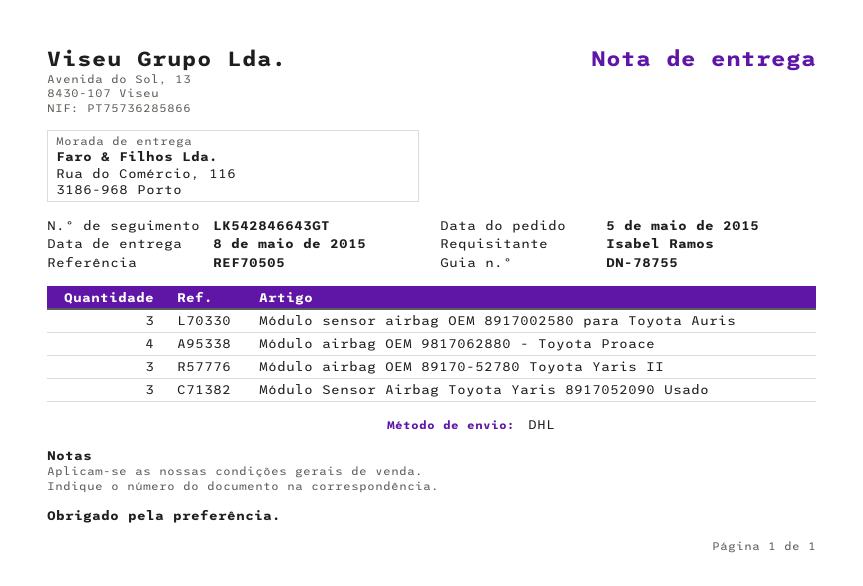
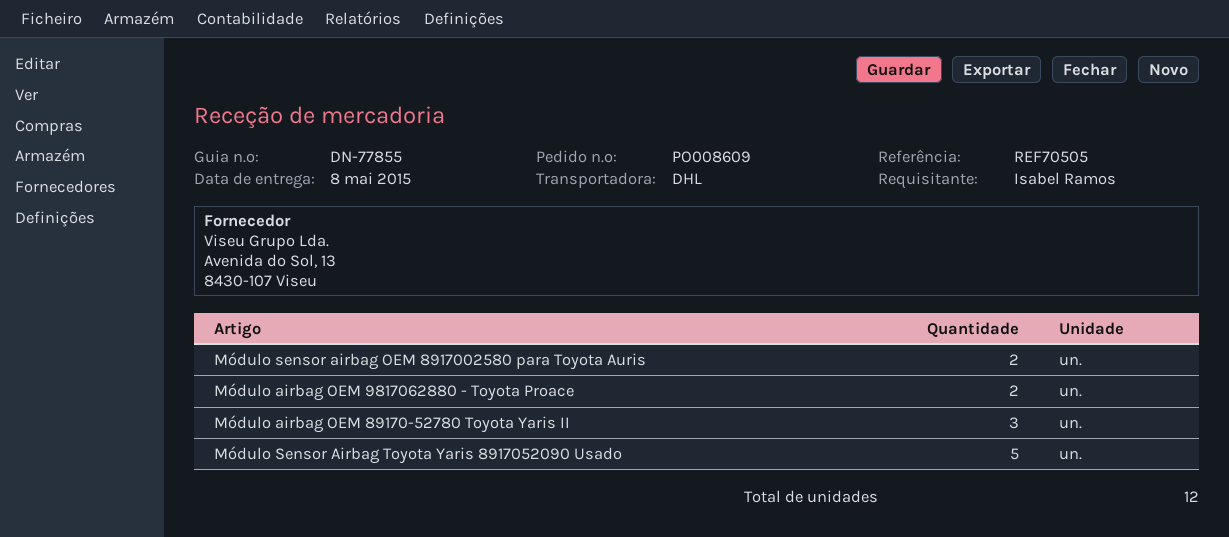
delivery note number: DN-78755 -> DN-77855
Módulo sensor airbag OEM 8917002580 para Toyota Auris: 3 -> 2
Módulo airbag OEM 9817062880 - Toyota Proace: 4 -> 2
Módulo Sensor Airbag Toyota Yaris 8917052090 Usado: 3 -> 5

